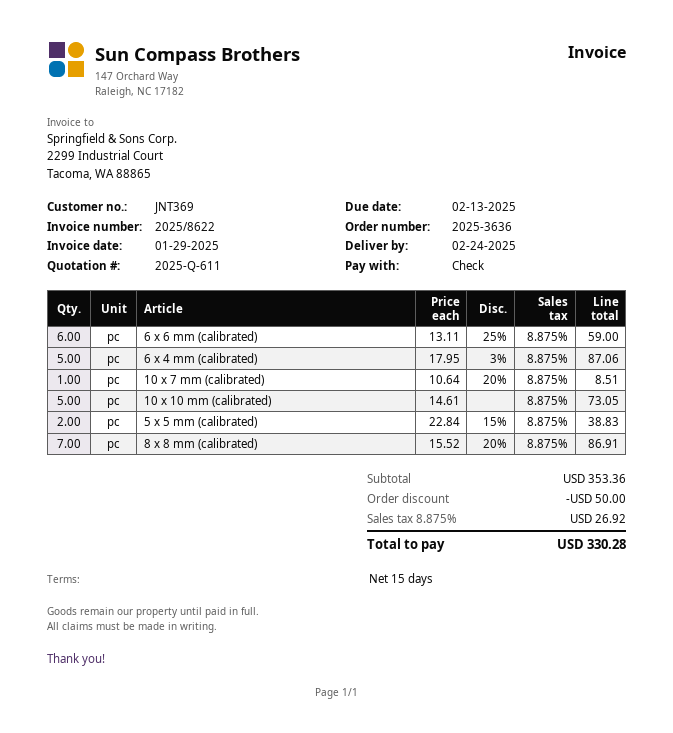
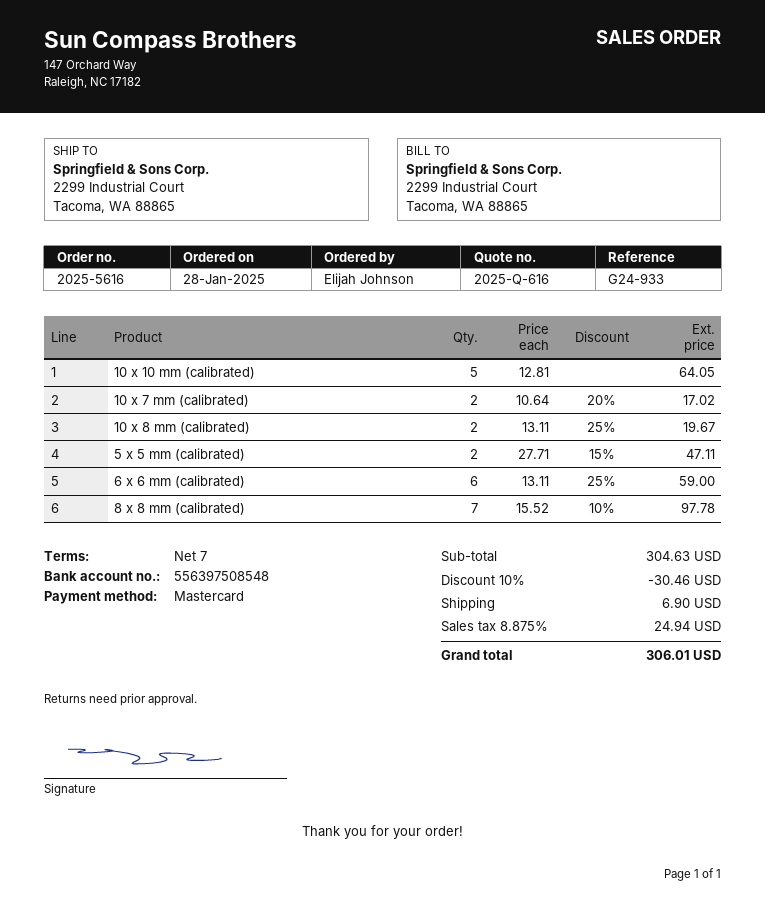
quote number: 2025-Q-611 -> 2025-Q-616
order number: 2025-3636 -> 2025-5616
payment terms: 15 days -> 7 days
payment method: cheque -> Mastercard
6 x 4 mm (calibrated): 5 x 17.95 - 3% = 87.06 -> none
10 x 7 mm (calibrated): 1 x 10.64 - 20% = 8.51 -> 2 x 10.64 - 20% = 17.02
10 x 10 mm (calibrated): 5 x 14.61 = 73.05 -> 5 x 12.81 = 64.05
5 x 5 mm (calibrated): 2 x 22.84 - 15% = 38.83 -> 2 x 27.71 - 15% = 47.11
8 x 8 mm (calibrated): 7 x 15.52 - 20% = 86.91 -> 7 x 15.52 - 10% = 97.78
10 x 8 mm (calibrated): none -> 2 x 13.11 - 25% = 19.67
subtotal: 353.36 -> 304.63
discount: 50.00 -> 30.46
shipping: none -> 6.90
tax: 8.875% = 26.92 -> 8.875% = 24.94
total: 330.28 -> 306.01

